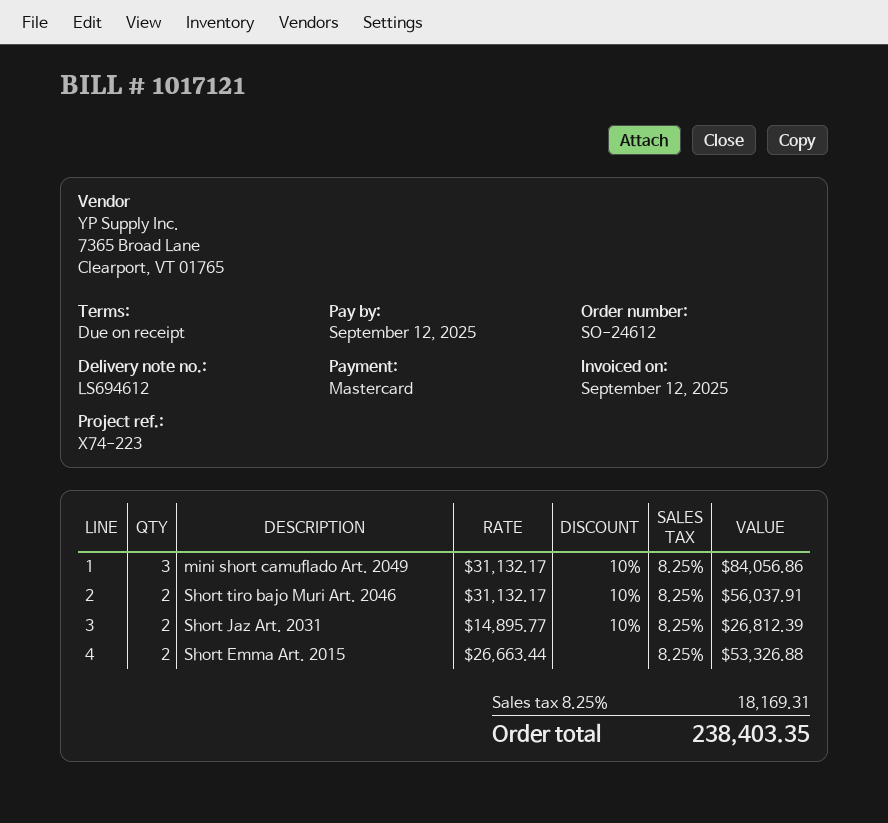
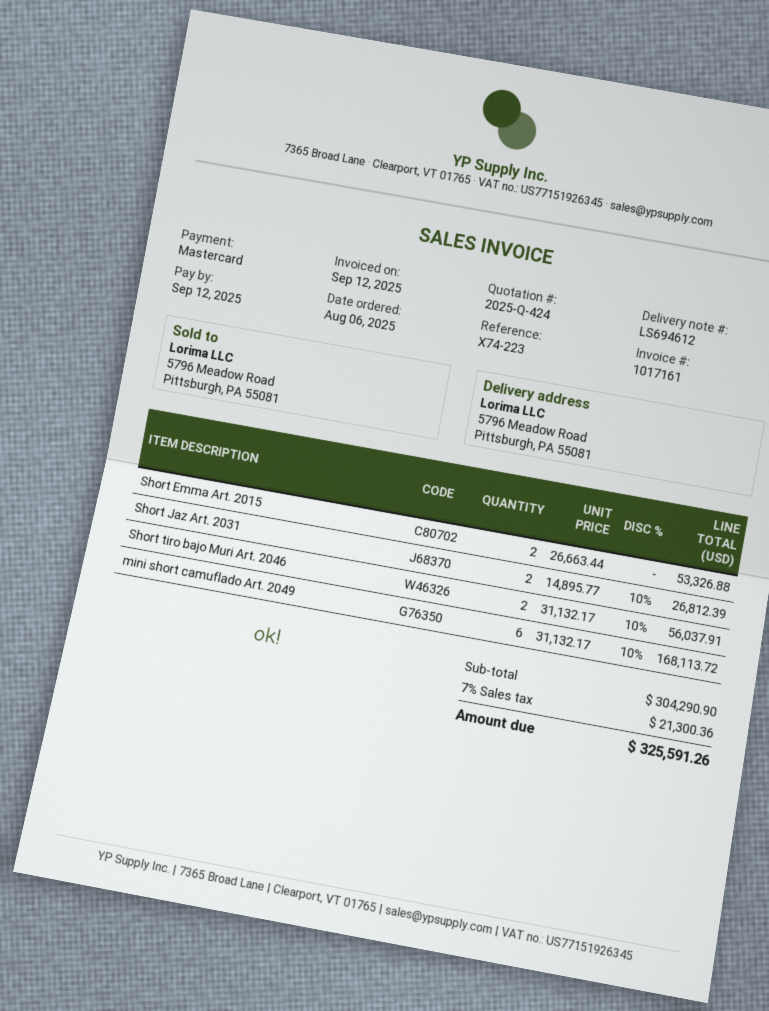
invoice number: 1017121 -> 1017161
mini short camuflado Art. 2049: 3 x 31132.17 - 10% = 84056.86 -> 6 x 31132.17 - 10% = 168113.72
tax: 8.25% = 18169.31 -> 7% = 21300.36
total: 238403.35 -> 325591.26

